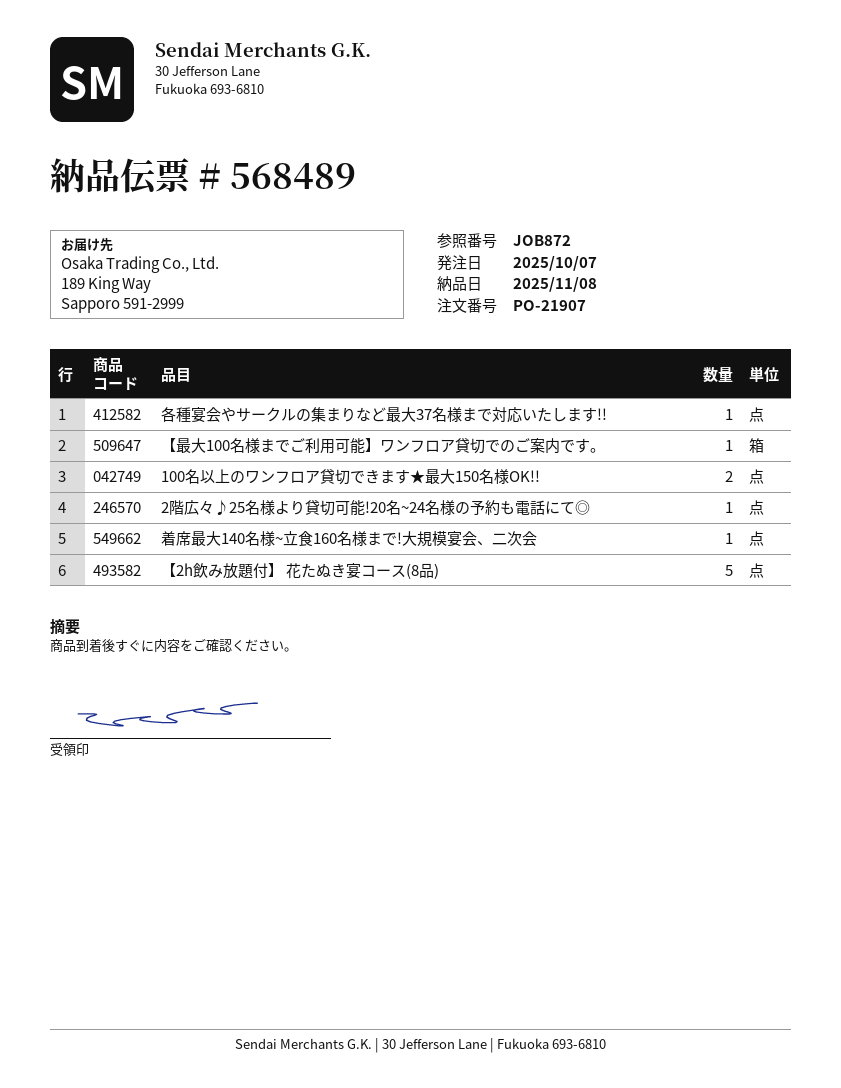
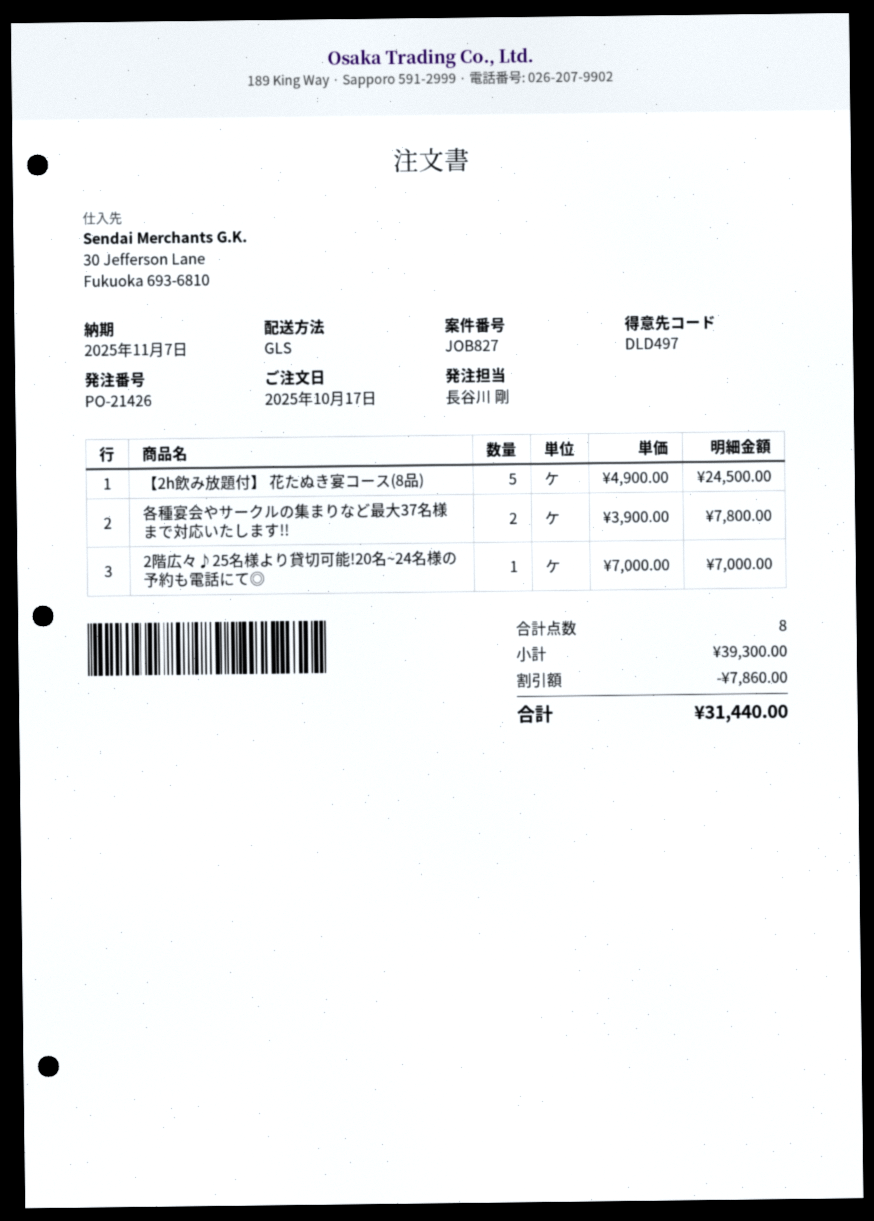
order number: PO-21907 -> PO-21426
order date: 2025-10-07 -> 2025-10-17
delivery date: 2025-11-08 -> 2025-11-07
reference: JOB872 -> JOB827
各種宴会やサークルの集まりなど最大37名様まで対応いたします!!: 1 -> 2
【最大100名様までご利用可能】ワンフロア貸切でのご案内です。: 1 -> none
100名以上のワンフロア貸切できます★最大150名様OK!!: 2 -> none
着席最大140名様~立食160名様まで!大規模宴会、二次会: 1 -> none

